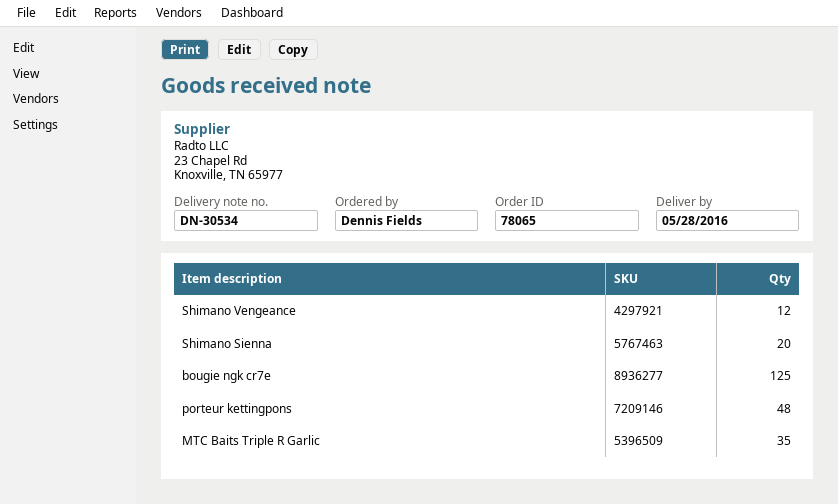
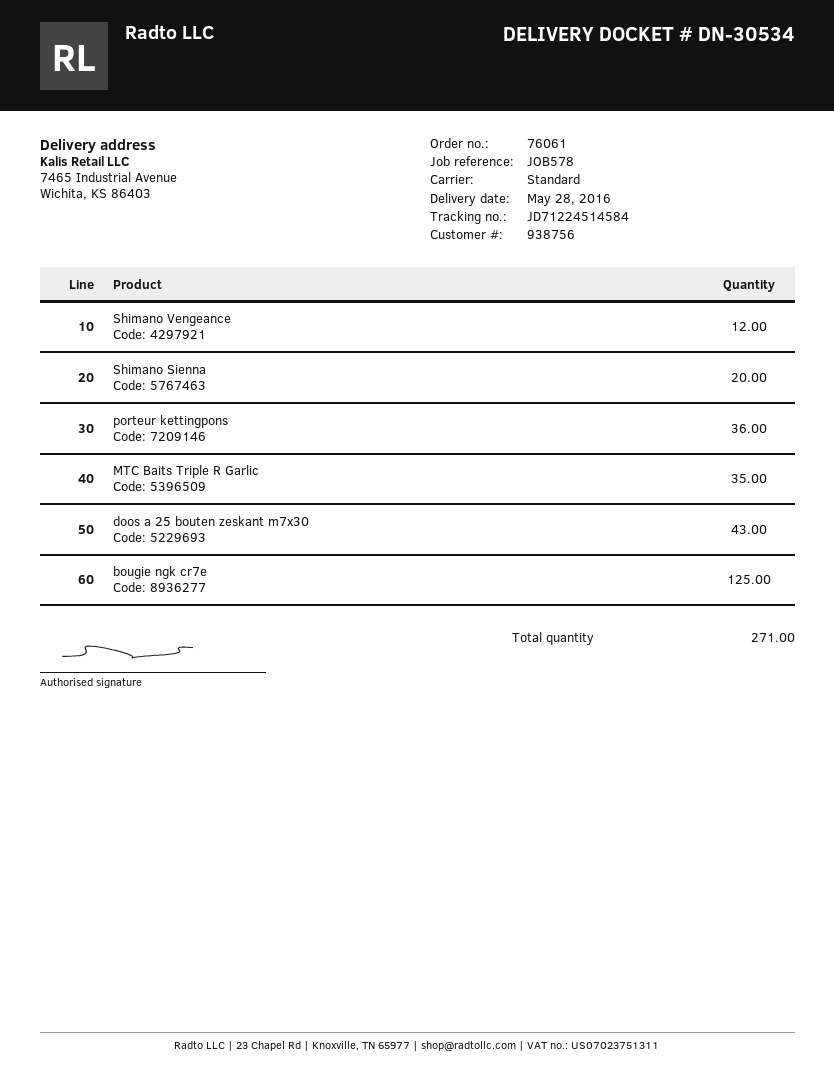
order number: 78065 -> 76061
porteur kettingpons: 48 -> 36
doos a 25 bouten zeskant m7x30: none -> 43

